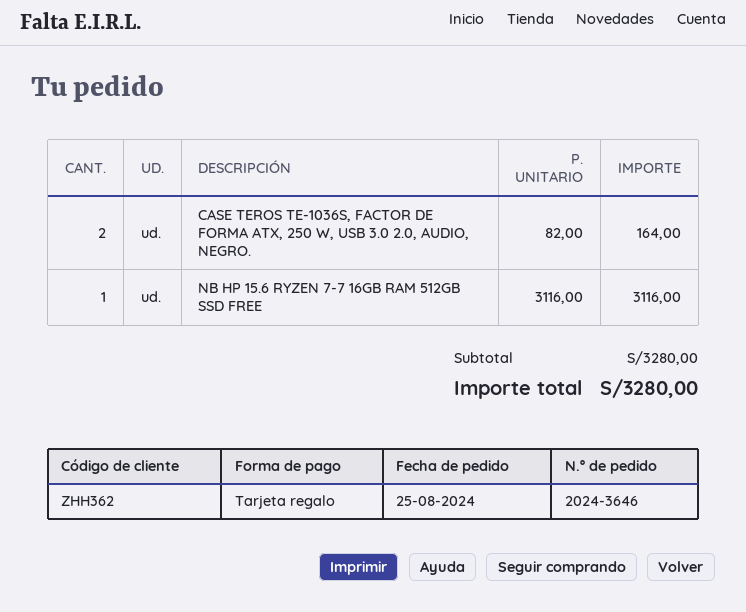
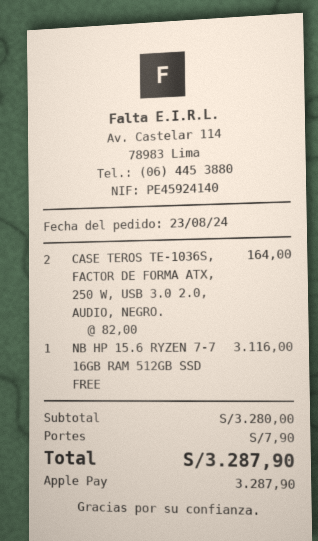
order date: 2024-08-25 -> 2024-08-23
payment method: gift card -> Apple Pay
shipping: none -> 7.90
total: 3280.00 -> 3287.90

